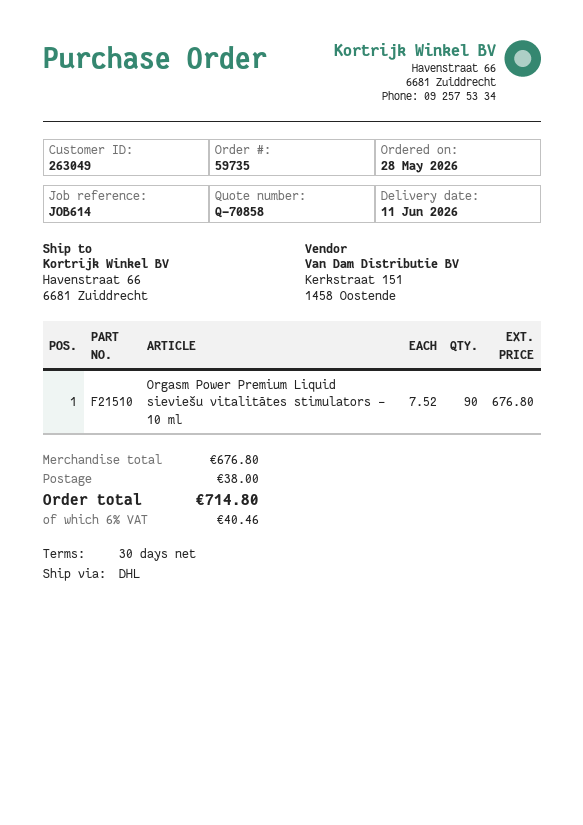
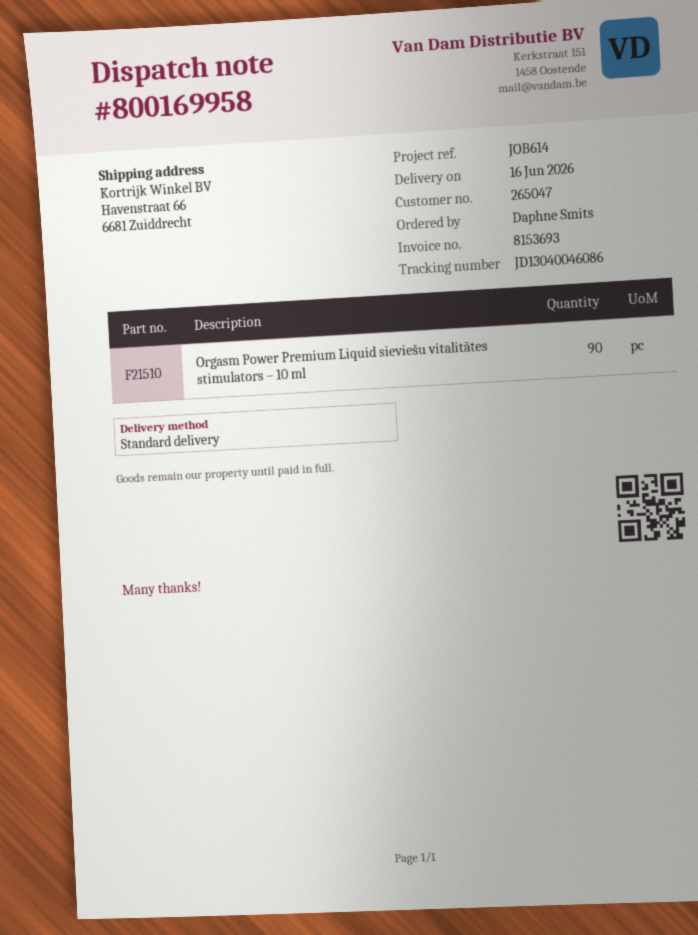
delivery date: 2026-06-11 -> 2026-06-16
customer number: 263049 -> 265047
shipping method: DHL -> standard

